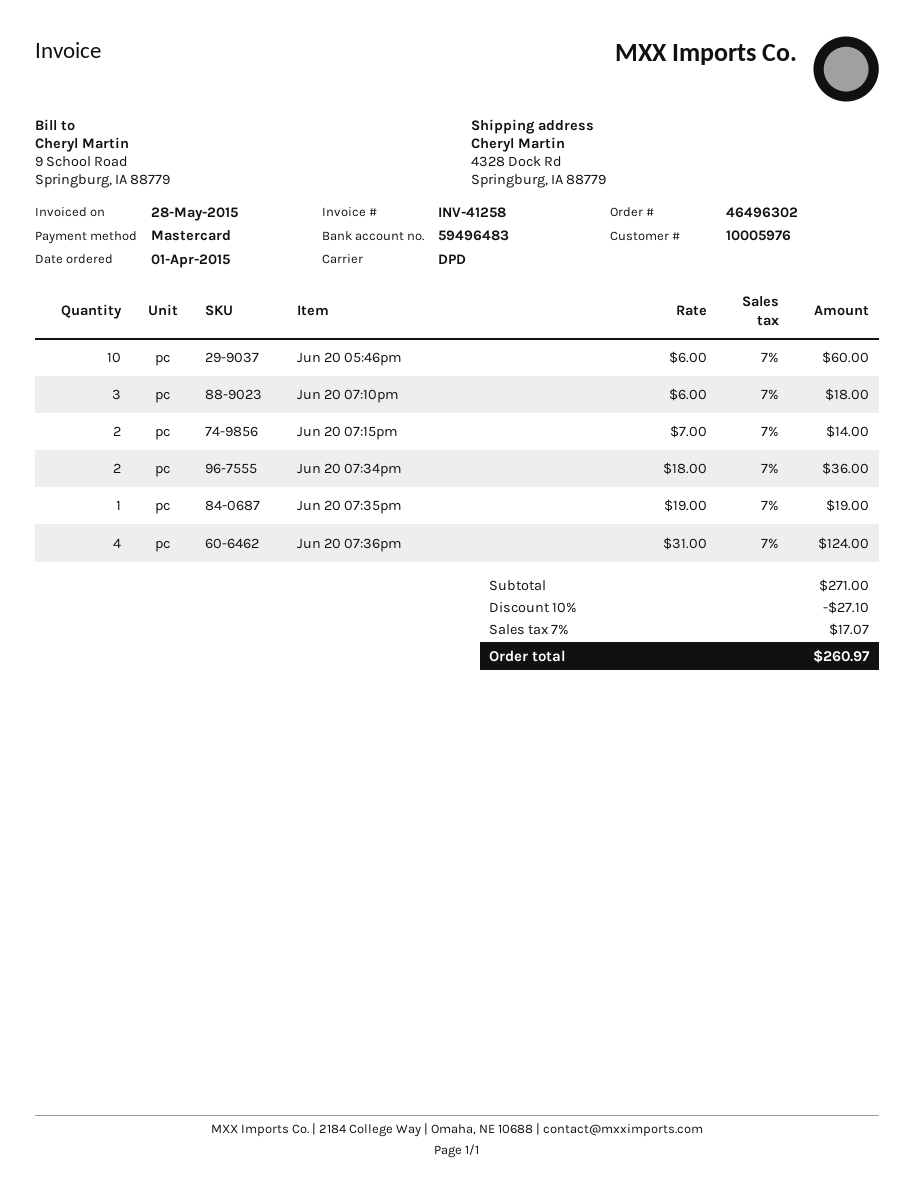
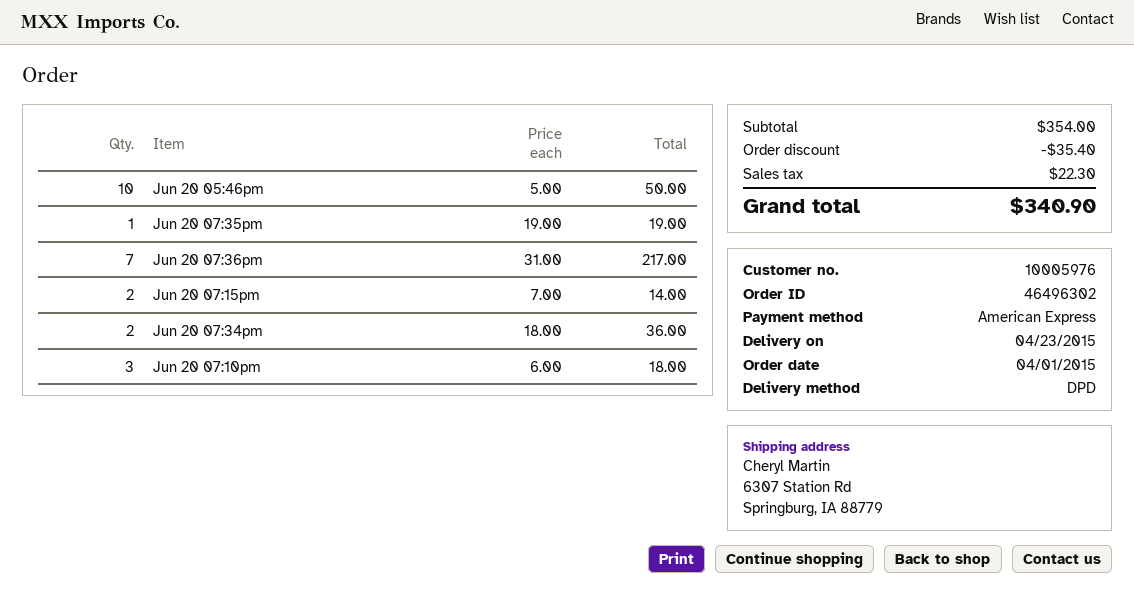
payment method: Mastercard -> American Express
ship to: 4328 Dock Rd, Springburg, IA 88779 -> 6307 Station Rd, Springburg, IA 88779
Jun 20 05:46pm: 10 x 6.00 = 60.00 -> 10 x 5.00 = 50.00
Jun 20 07:36pm: 4 x 31.00 = 124.00 -> 7 x 31.00 = 217.00
subtotal: 271.00 -> 354.00
discount: 27.10 -> 35.40
tax: 17.07 -> 22.30
total: 260.97 -> 340.90

